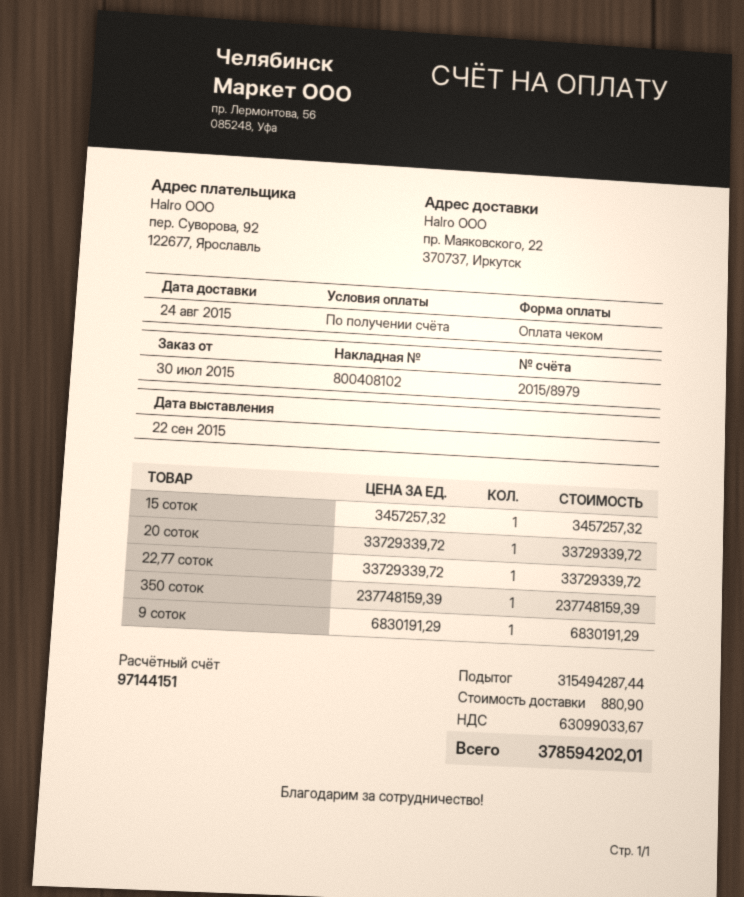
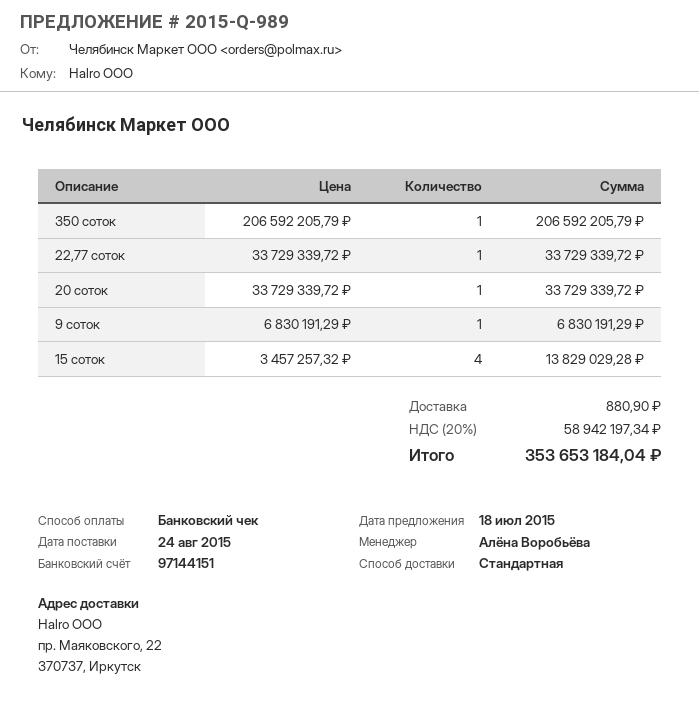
15 соток: 1 x 3457257.32 = 3457257.32 -> 4 x 3457257.32 = 13829029.28
350 соток: 1 x 237748159.39 = 237748159.39 -> 1 x 206592205.79 = 206592205.79
tax: 63099033.67 -> 58942197.34
total: 378594202.01 -> 353653184.04

